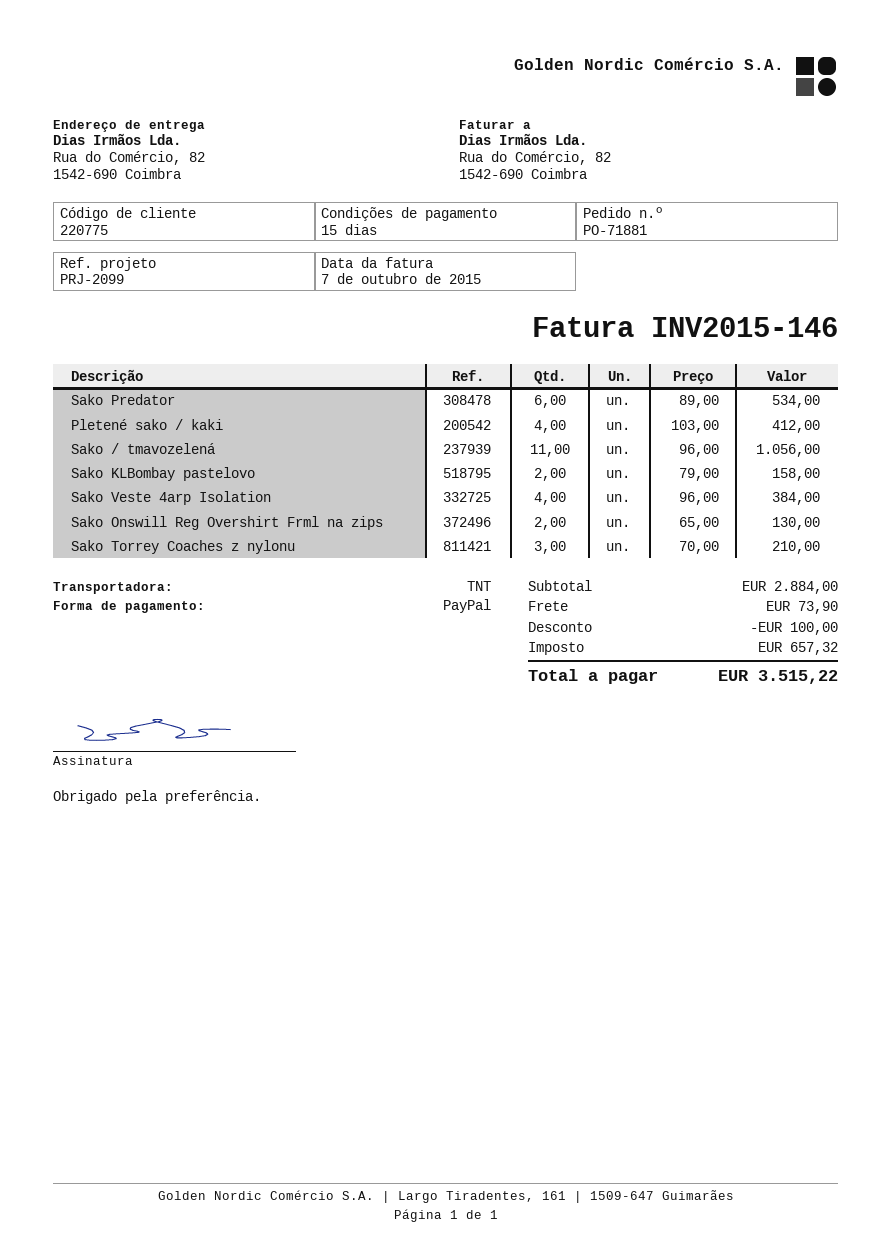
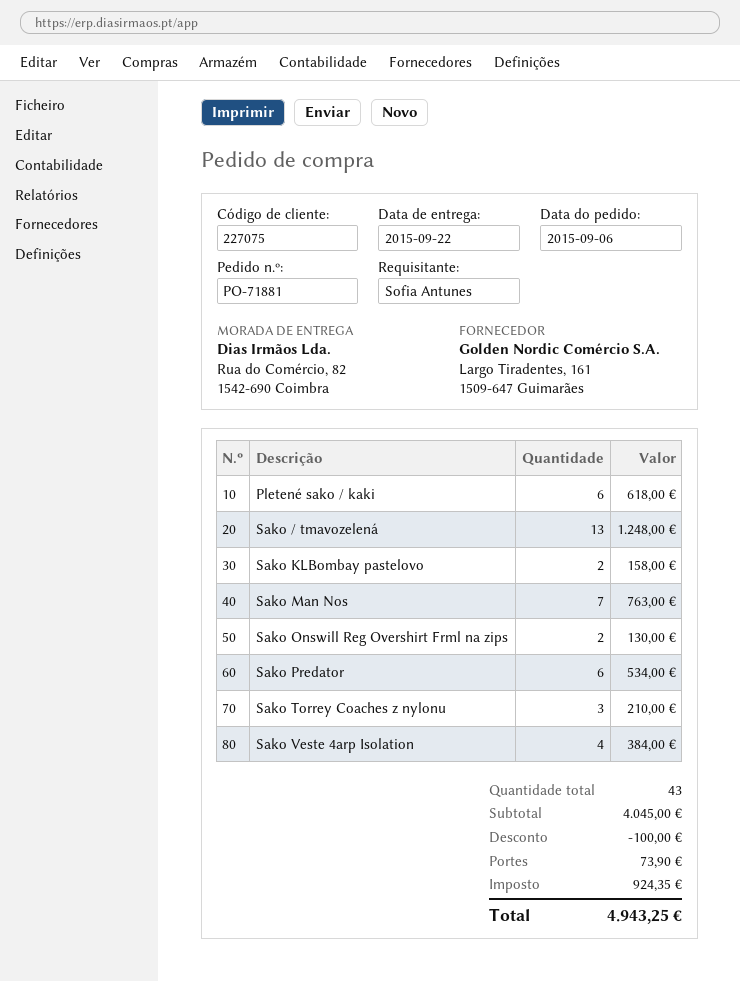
customer number: 220775 -> 227075
Pletené sako / kaki: 4 for 412.00 -> 6 for 618.00
Sako / tmavozelená: 11 for 1056.00 -> 13 for 1248.00
Sako Man Nos: none -> 7 for 763.00
subtotal: 2884.00 -> 4045.00
tax: 657.32 -> 924.35
total: 3515.22 -> 4943.25

